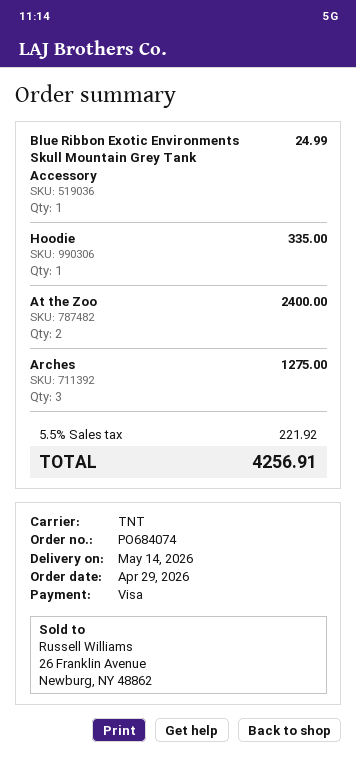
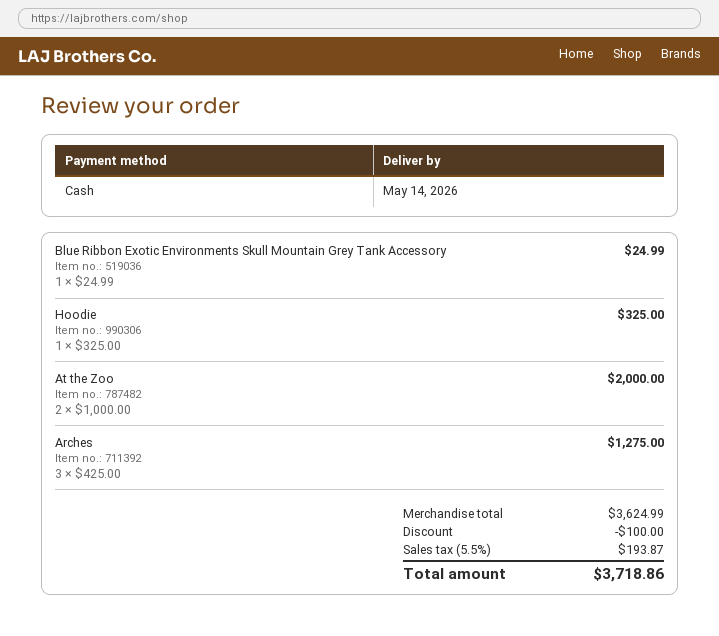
payment method: Visa -> cash
Hoodie: 1 for 335.00 -> 1 for 325.00
At the Zoo: 2 for 2400.00 -> 2 for 2000.00
discount: none -> 100.00
tax: 5.5% = 221.92 -> 5.5% = 193.87
total: 4256.91 -> 3718.86

